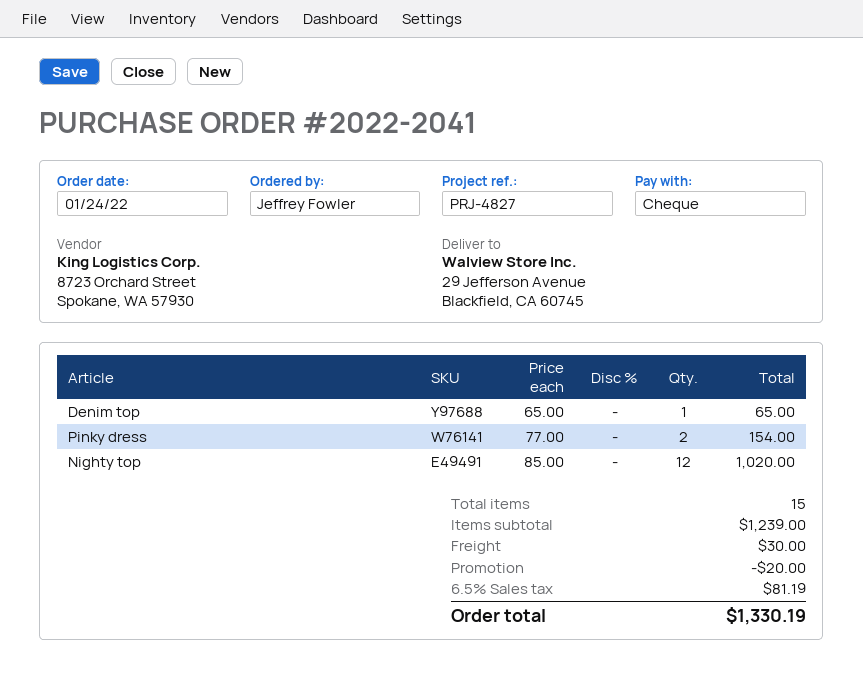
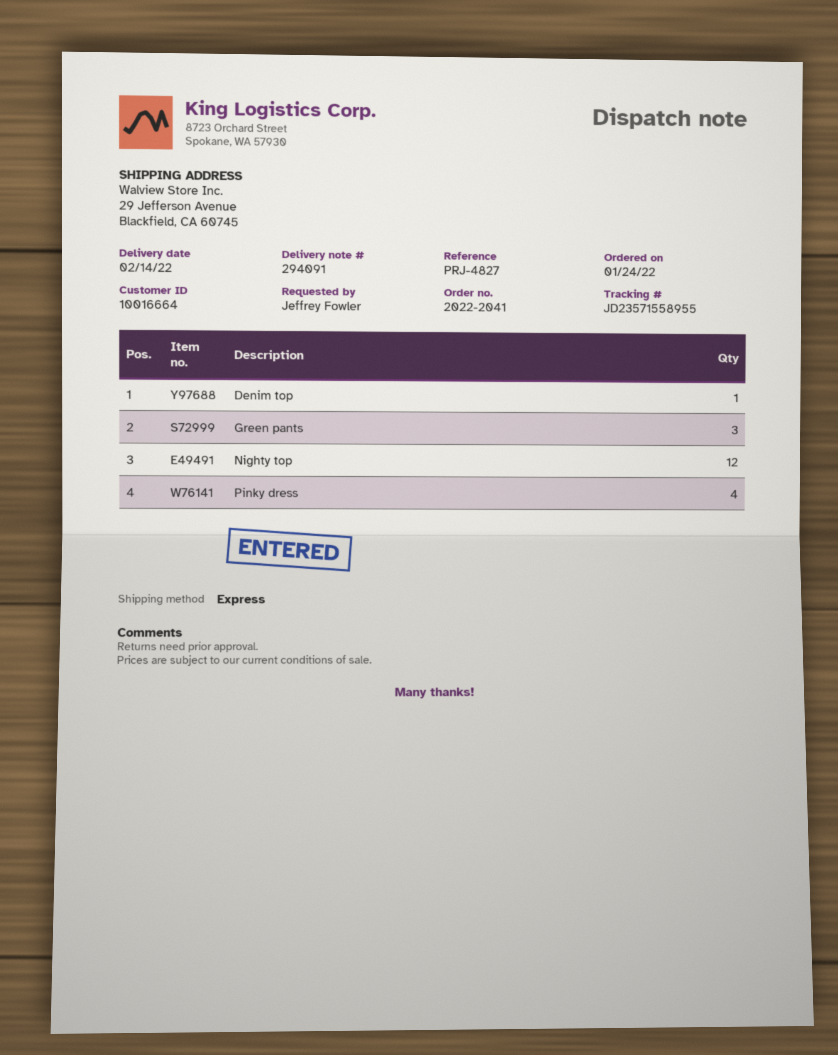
Pinky dress: 2 -> 4
Green pants: none -> 3

